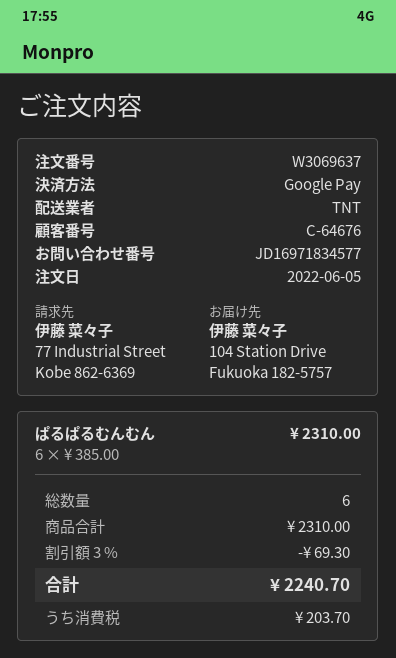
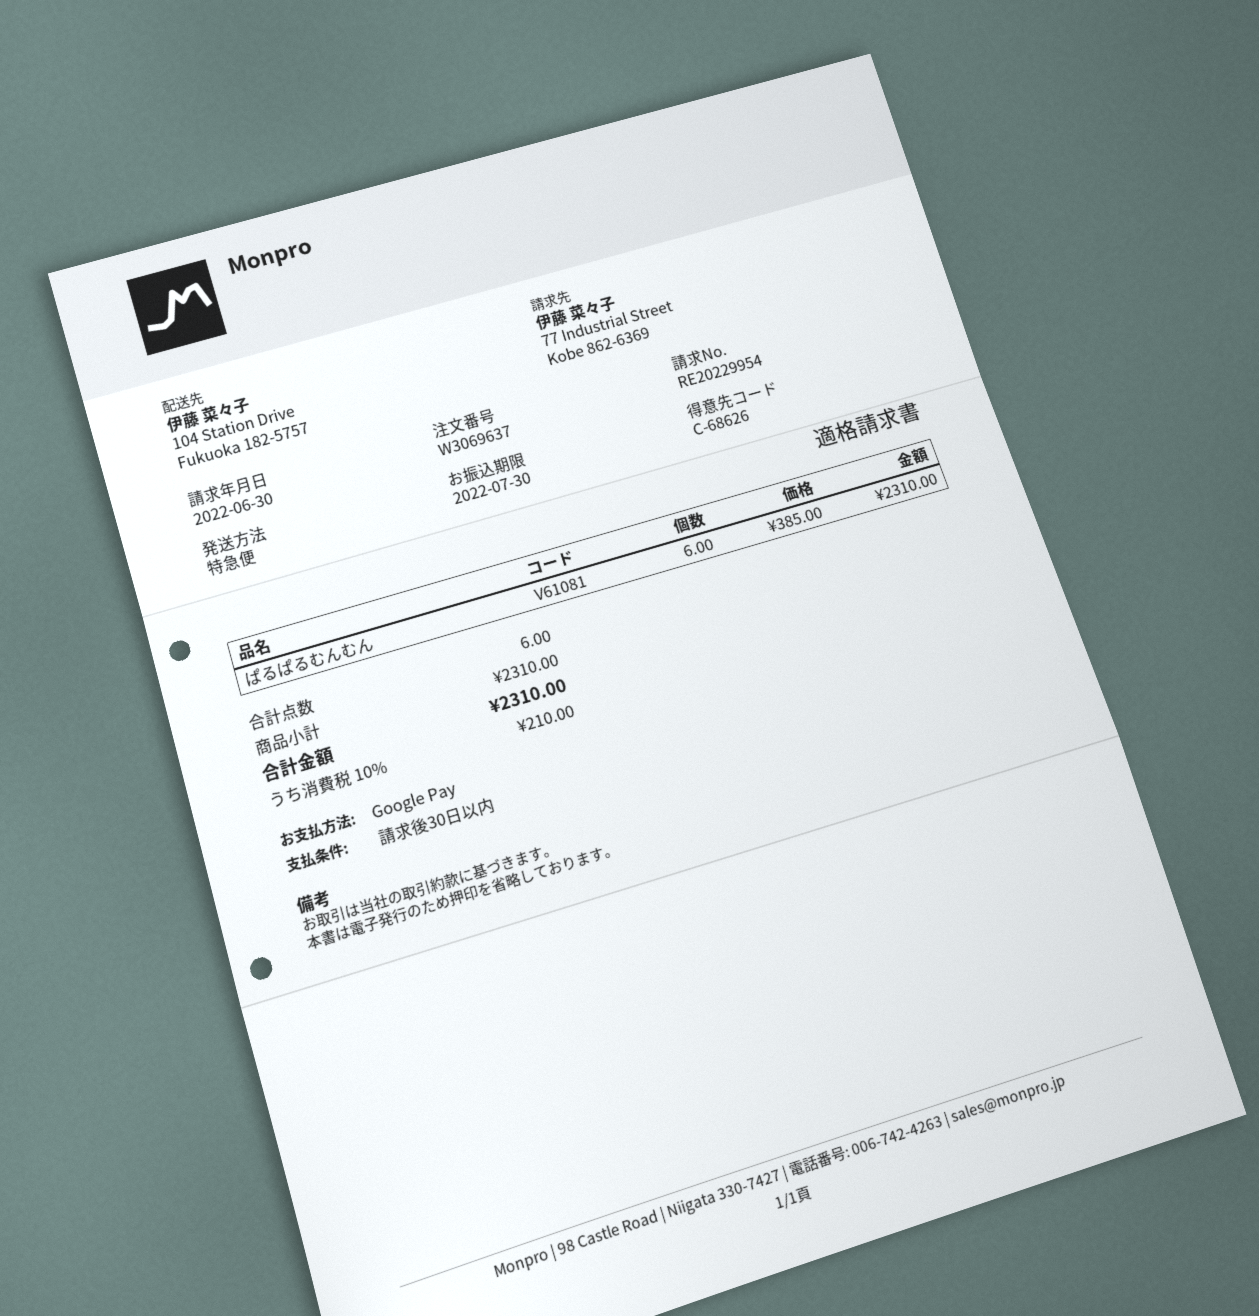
customer number: C-64676 -> C-68626
shipping method: TNT -> express
discount: 3% = 69.30 -> none
tax: 203.70 -> 210.00
total: 2240.70 -> 2310.00

